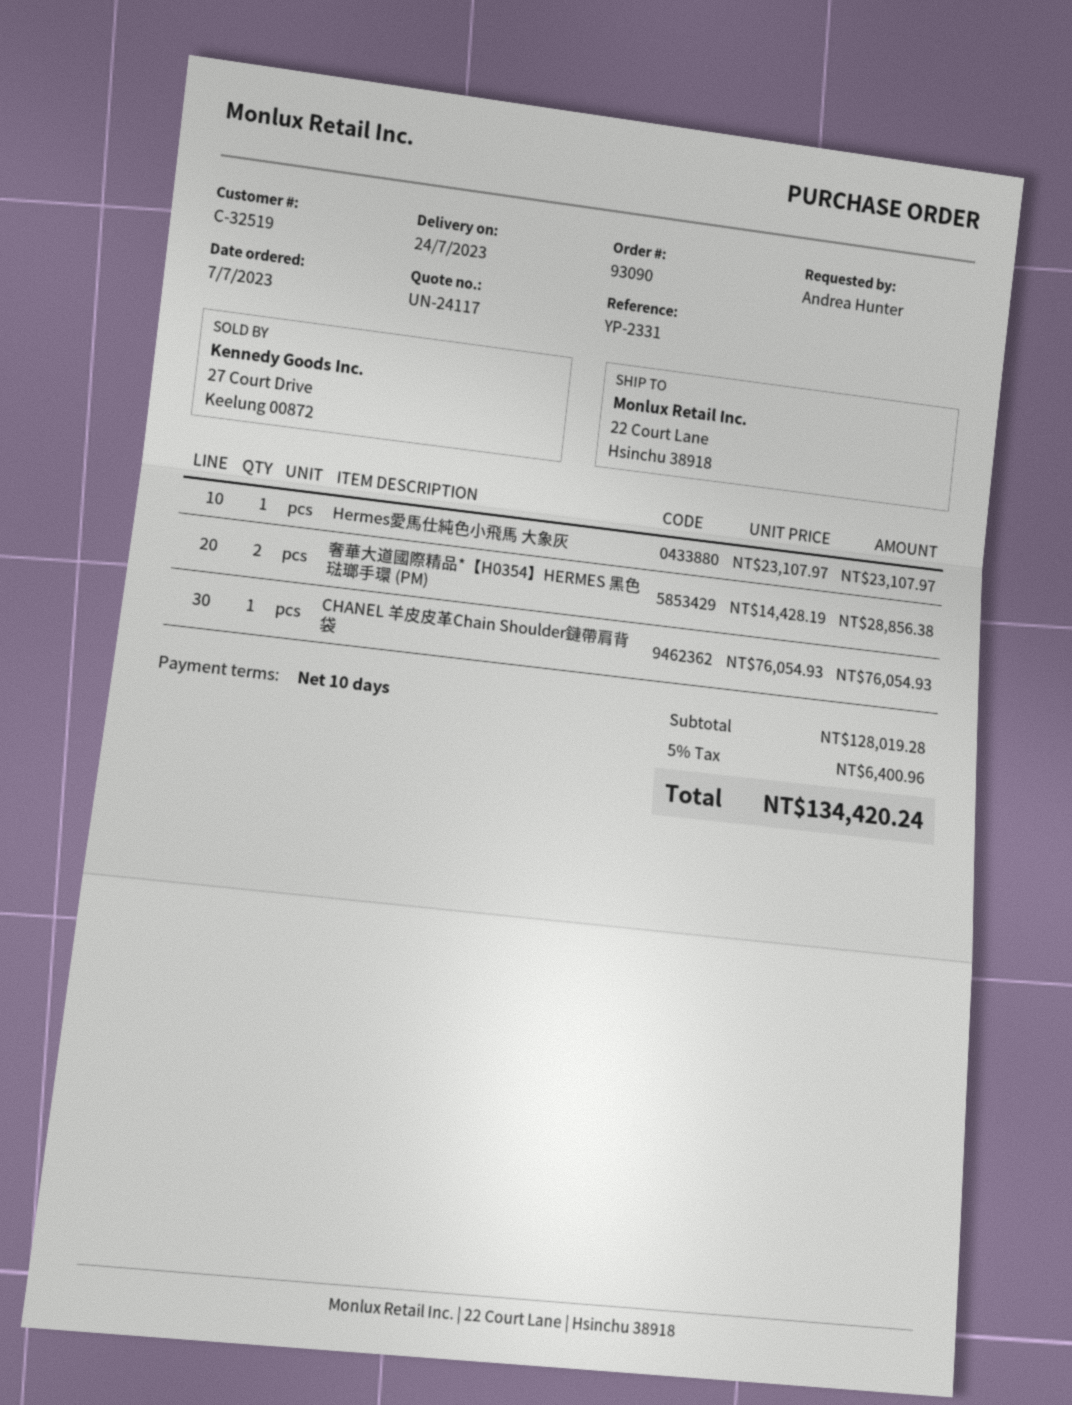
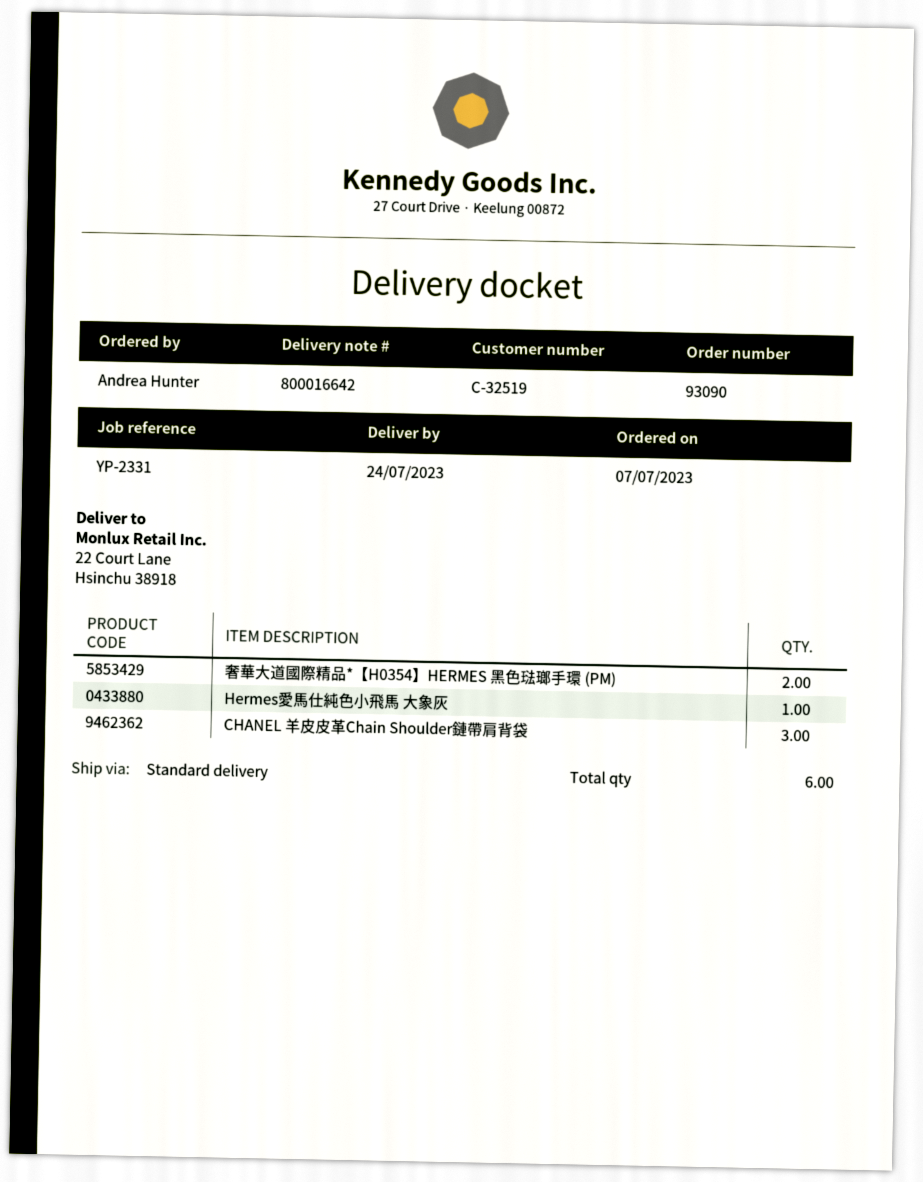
CHANEL 羊皮皮革Chain Shoulder鏈帶肩背袋: 1 -> 3

